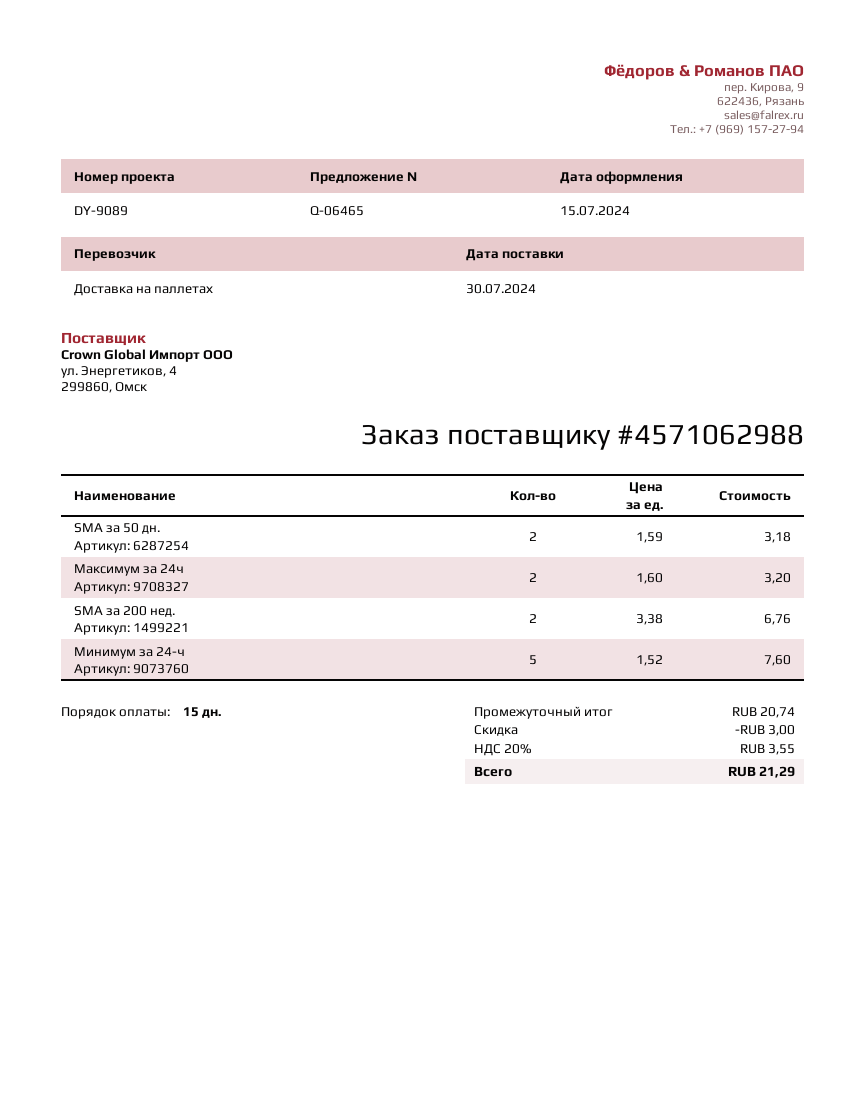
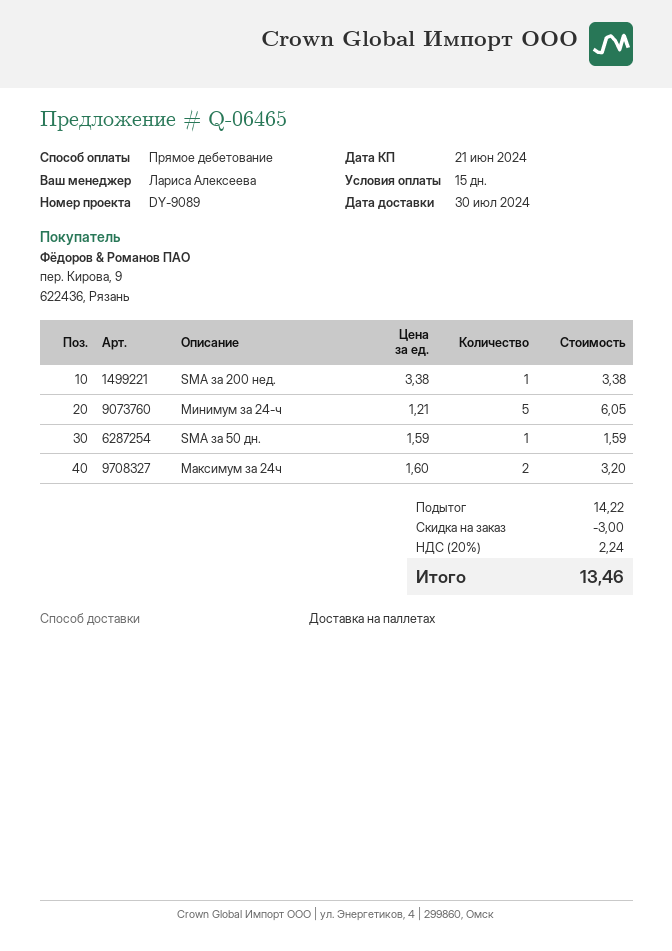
SMA за 50 дн.: 2 x 1.59 = 3.18 -> 1 x 1.59 = 1.59
SMA за 200 нед.: 2 x 3.38 = 6.76 -> 1 x 3.38 = 3.38
Минимум за 24-ч: 5 x 1.52 = 7.60 -> 5 x 1.21 = 6.05
subtotal: 20.74 -> 14.22
tax: 20% = 3.55 -> 20% = 2.24
total: 21.29 -> 13.46

